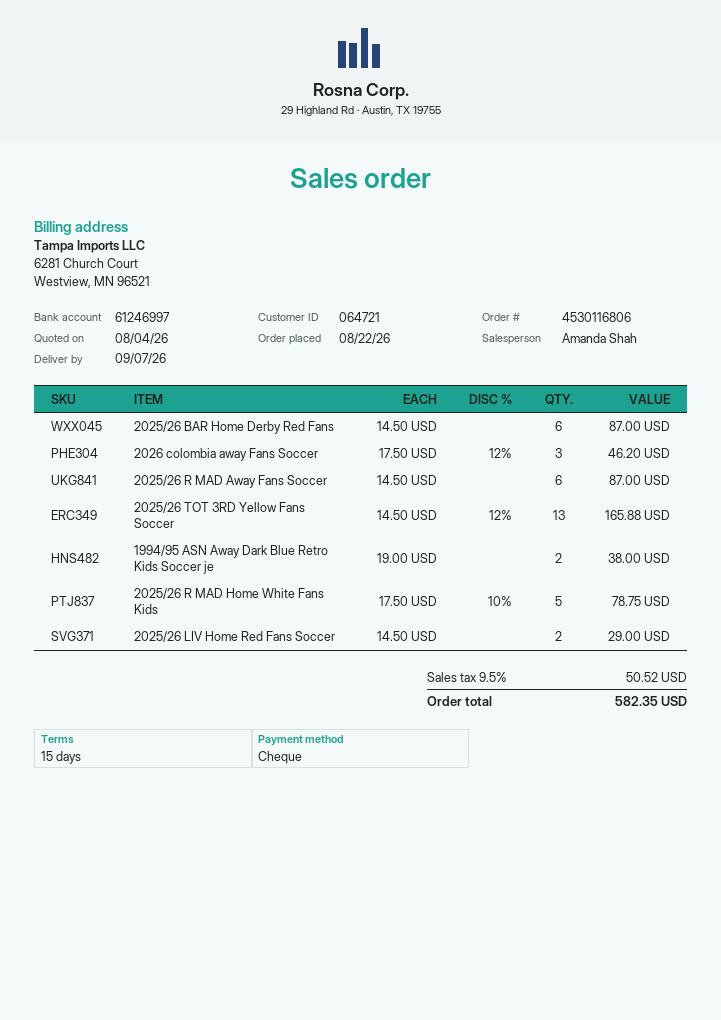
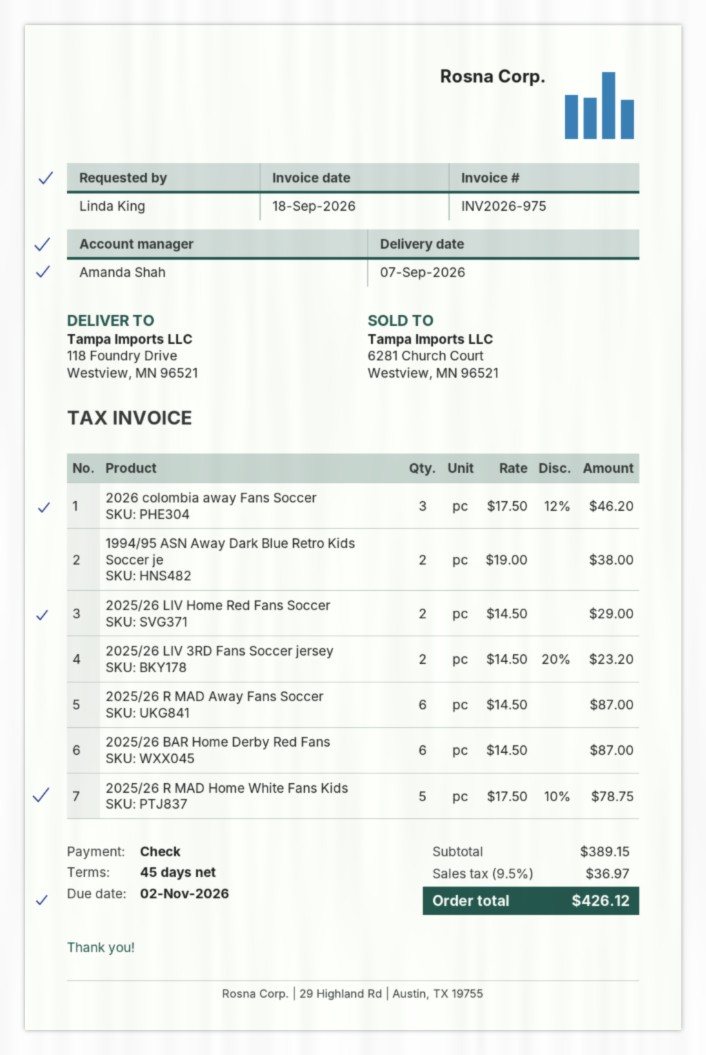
payment terms: 15 days -> 45 days
2025/26 TOT 3RD Yellow Fans Soccer: 13 x 14.50 - 12% = 165.88 -> none
2025/26 LIV 3RD Fans Soccer jersey: none -> 2 x 14.50 - 20% = 23.20
tax: 9.5% = 50.52 -> 9.5% = 36.97
total: 582.35 -> 426.12

